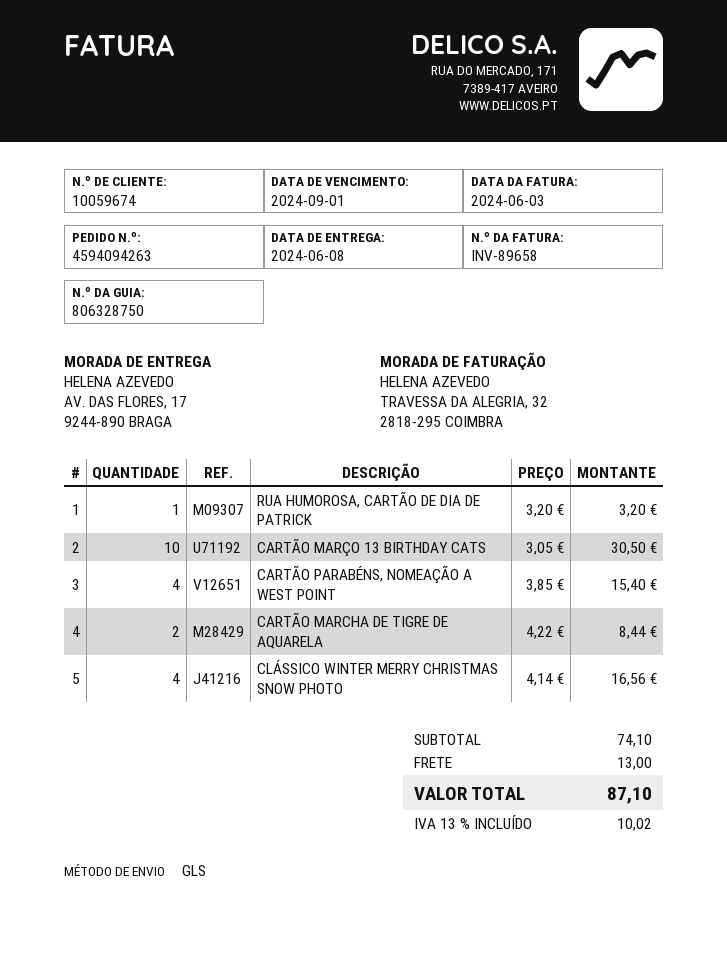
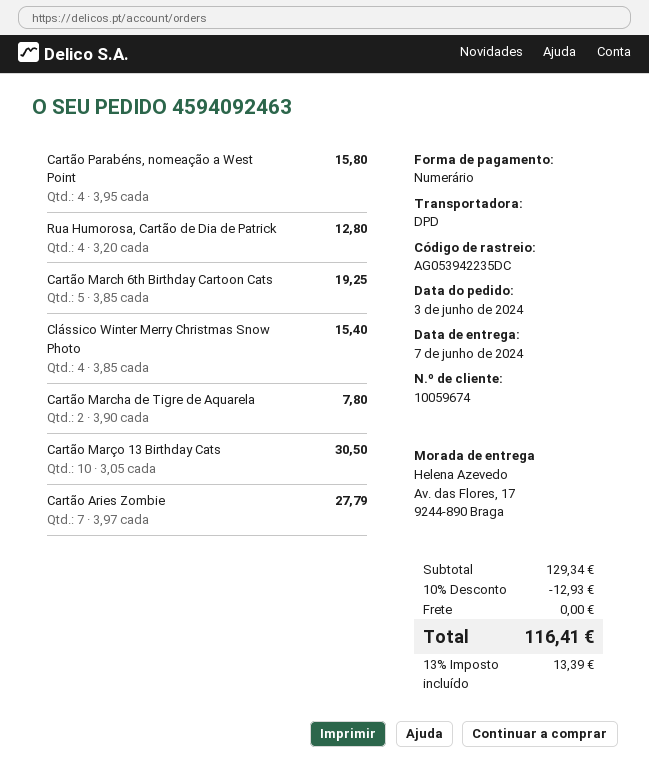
order number: 4594094263 -> 4594092463
delivery date: 2024-06-08 -> 2024-06-07
shipping method: GLS -> DPD
RUA HUMOROSA, CARTÃO DE DIA DE PATRICK: 1 x 3.20 = 3.20 -> 4 x 3.20 = 12.80
CARTÃO PARABÉNS, NOMEAÇÃO A WEST POINT: 4 x 3.85 = 15.40 -> 4 x 3.95 = 15.80
CARTÃO MARCHA DE TIGRE DE AQUARELA: 2 x 4.22 = 8.44 -> 2 x 3.90 = 7.80
CLÁSSICO WINTER MERRY CHRISTMAS SNOW PHOTO: 4 x 4.14 = 16.56 -> 4 x 3.85 = 15.40
Cartão March 6th Birthday Cartoon Cats: none -> 5 x 3.85 = 19.25
Cartão Aries Zombie: none -> 7 x 3.97 = 27.79
subtotal: 74.10 -> 129.34
discount: none -> 10% = 12.93
shipping: 13.00 -> 0.00
tax: 13% = 10.02 -> 13% = 13.39
total: 87.10 -> 116.41

